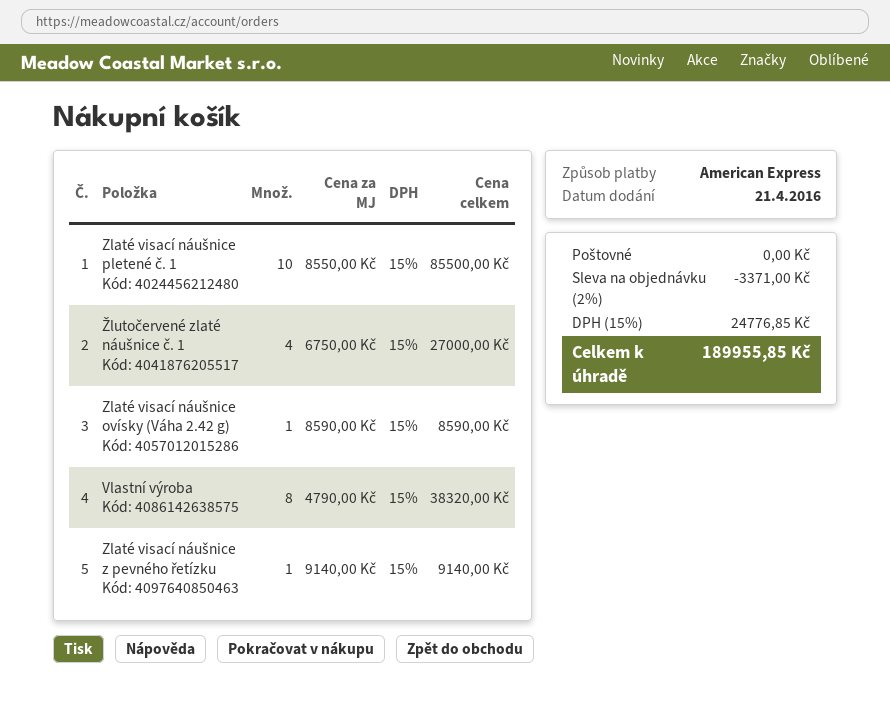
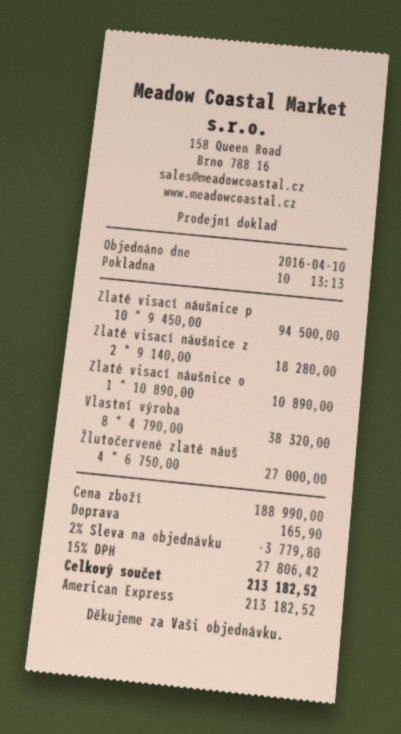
Zlaté visací náušnice pletené č. 1: 10 x 8550.00 = 85500.00 -> 10 x 9450.00 = 94500.00
Zlaté visací náušnice ovísky (Váha 2.42 g): 1 x 8590.00 = 8590.00 -> 1 x 10890.00 = 10890.00
Zlaté visací náušnice z pevného řetízku: 1 x 9140.00 = 9140.00 -> 2 x 9140.00 = 18280.00
discount: 2% = 3371.00 -> 2% = 3779.80
shipping: 0.00 -> 165.90
tax: 15% = 24776.85 -> 15% = 27806.42
total: 189955.85 -> 213182.52

